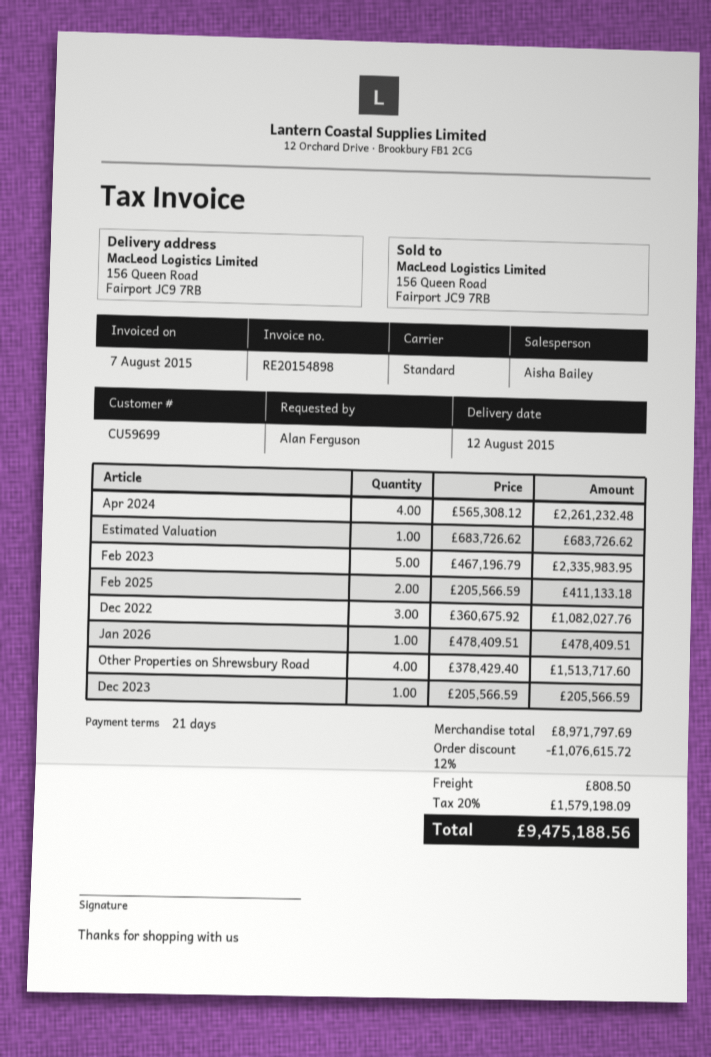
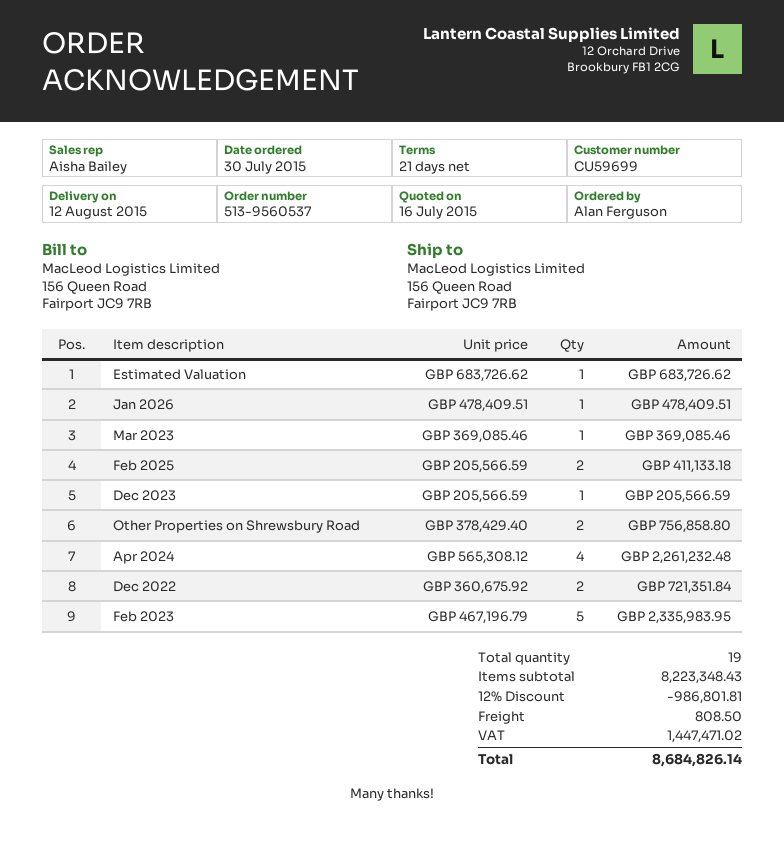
Dec 2022: 3 x 360675.92 = 1082027.76 -> 2 x 360675.92 = 721351.84
Other Properties on Shrewsbury Road: 4 x 378429.40 = 1513717.60 -> 2 x 378429.40 = 756858.80
Mar 2023: none -> 1 x 369085.46 = 369085.46
subtotal: 8971797.69 -> 8223348.43
discount: 12% = 1076615.72 -> 12% = 986801.81
tax: 1579198.09 -> 1447471.02
total: 9475188.56 -> 8684826.14

